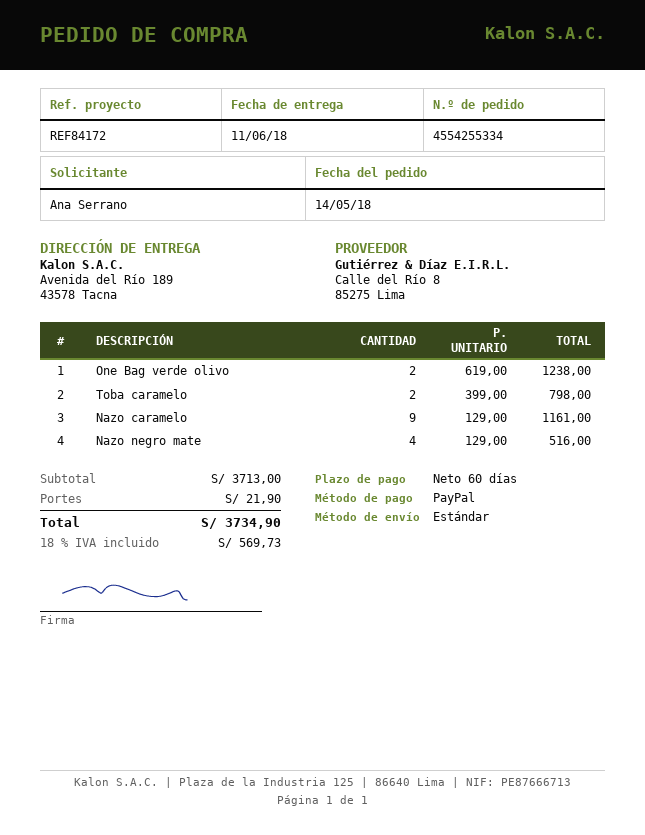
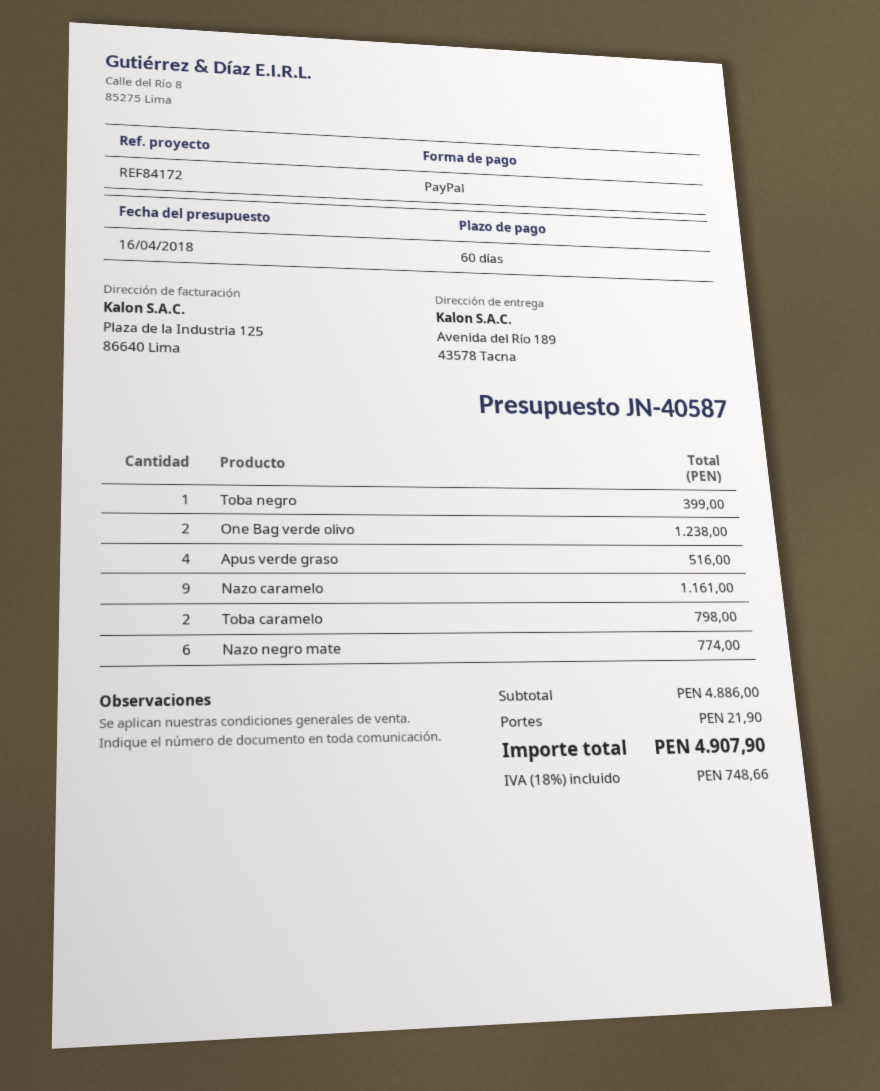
Nazo negro mate: 4 for 516.00 -> 6 for 774.00
Toba negro: none -> 1 for 399.00
Apus verde graso: none -> 4 for 516.00
subtotal: 3713.00 -> 4886.00
tax: 18% = 569.73 -> 18% = 748.66
total: 3734.90 -> 4907.90

